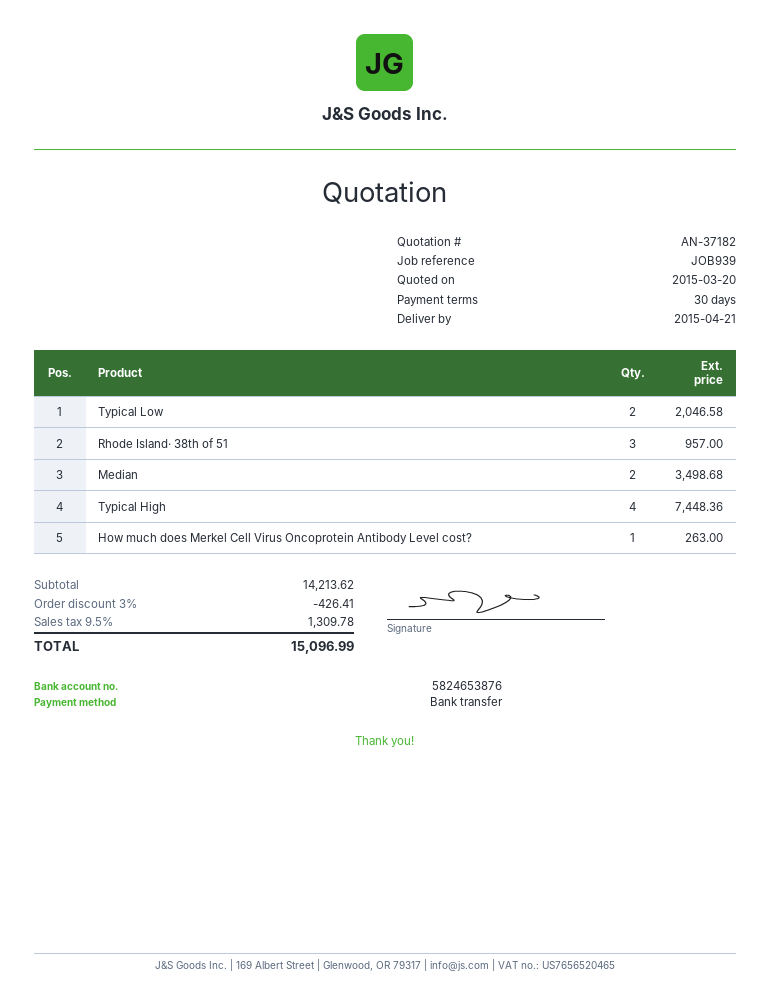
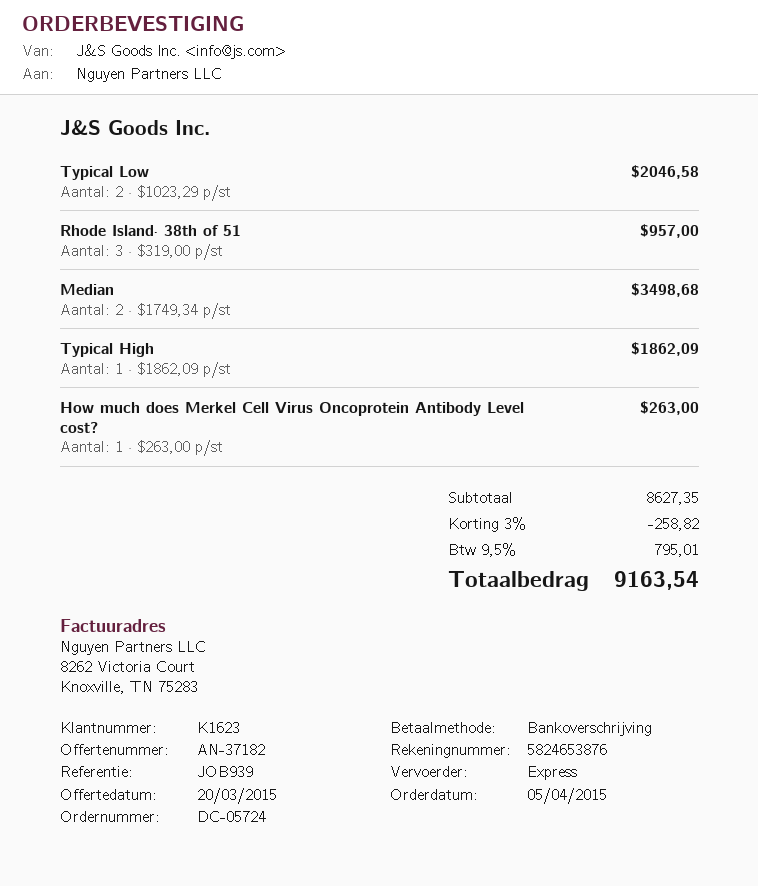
Typical High: 4 for 7448.36 -> 1 for 1862.09
subtotal: 14213.62 -> 8627.35
discount: 3% = 426.41 -> 3% = 258.82
tax: 9.5% = 1309.78 -> 9.5% = 795.01
total: 15096.99 -> 9163.54

